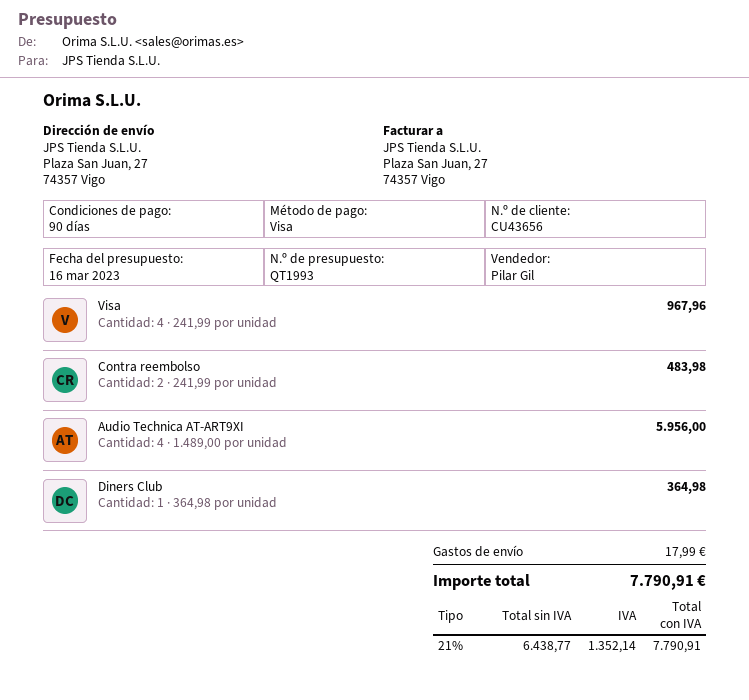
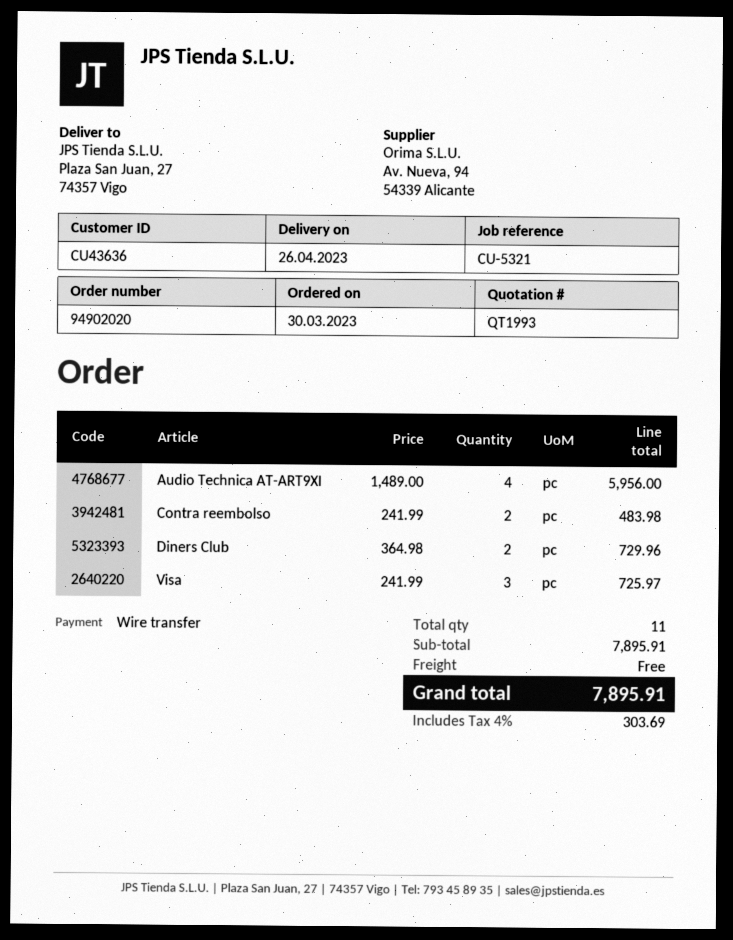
customer number: CU43656 -> CU43636
payment method: Visa -> bank transfer
Visa: 4 x 241.99 = 967.96 -> 3 x 241.99 = 725.97
Diners Club: 1 x 364.98 = 364.98 -> 2 x 364.98 = 729.96
shipping: 17.99 -> 0.00
tax: 21% = 1352.14 -> 4% = 303.69
total: 7790.91 -> 7895.91

